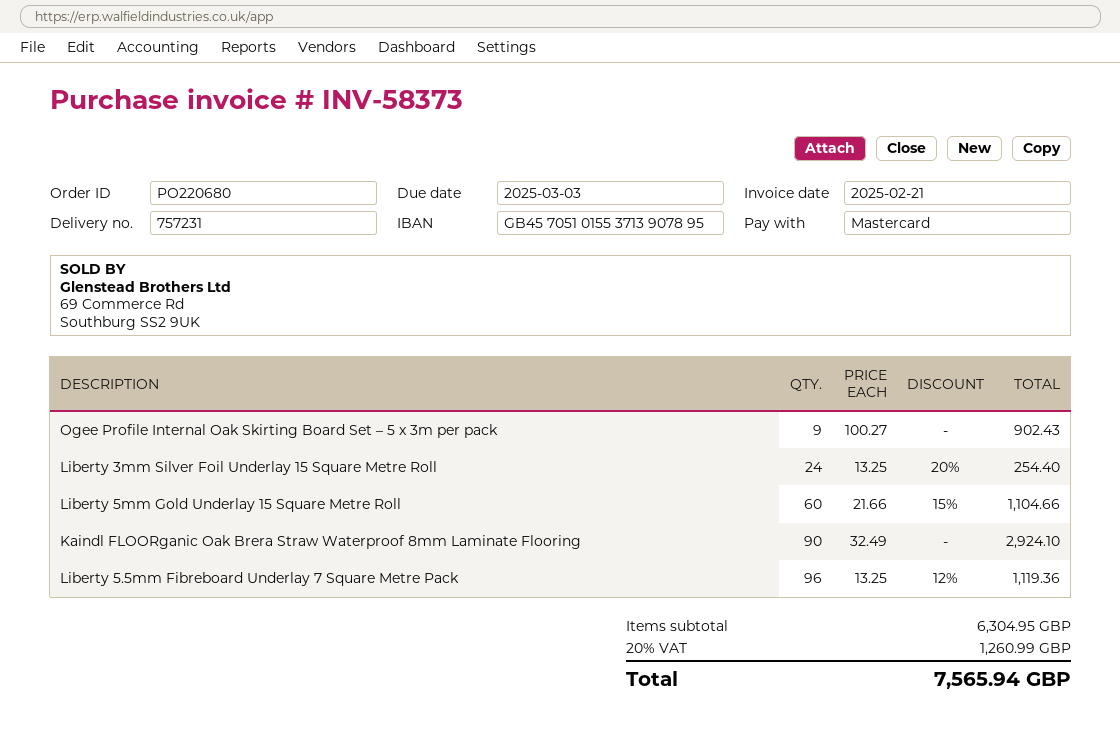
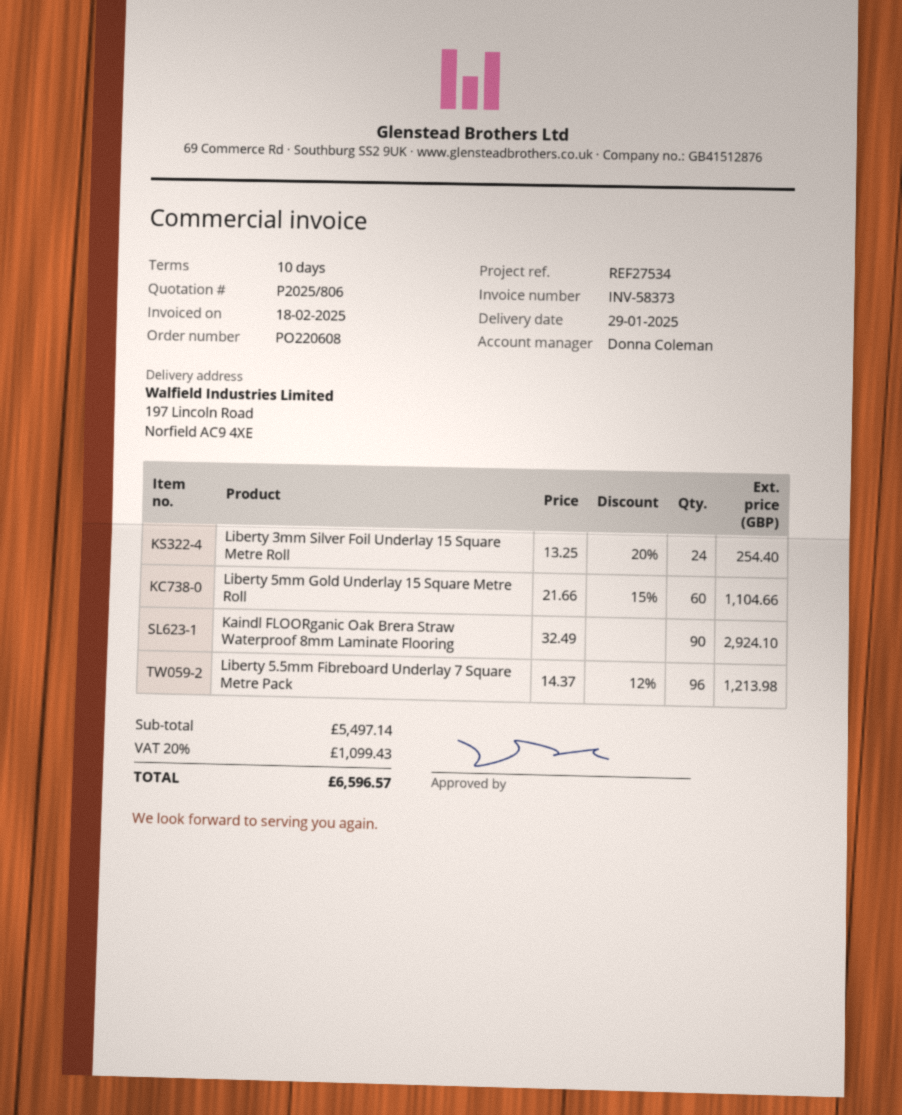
order number: PO220680 -> PO220608
invoice date: 2025-02-21 -> 2025-02-18
Ogee Profile Internal Oak Skirting Board Set – 5 x 3m per pack: 9 x 100.27 = 902.43 -> none
Liberty 5.5mm Fibreboard Underlay 7 Square Metre Pack: 96 x 13.25 - 12% = 1119.36 -> 96 x 14.37 - 12% = 1213.98
subtotal: 6304.95 -> 5497.14
tax: 20% = 1260.99 -> 20% = 1099.43
total: 7565.94 -> 6596.57

